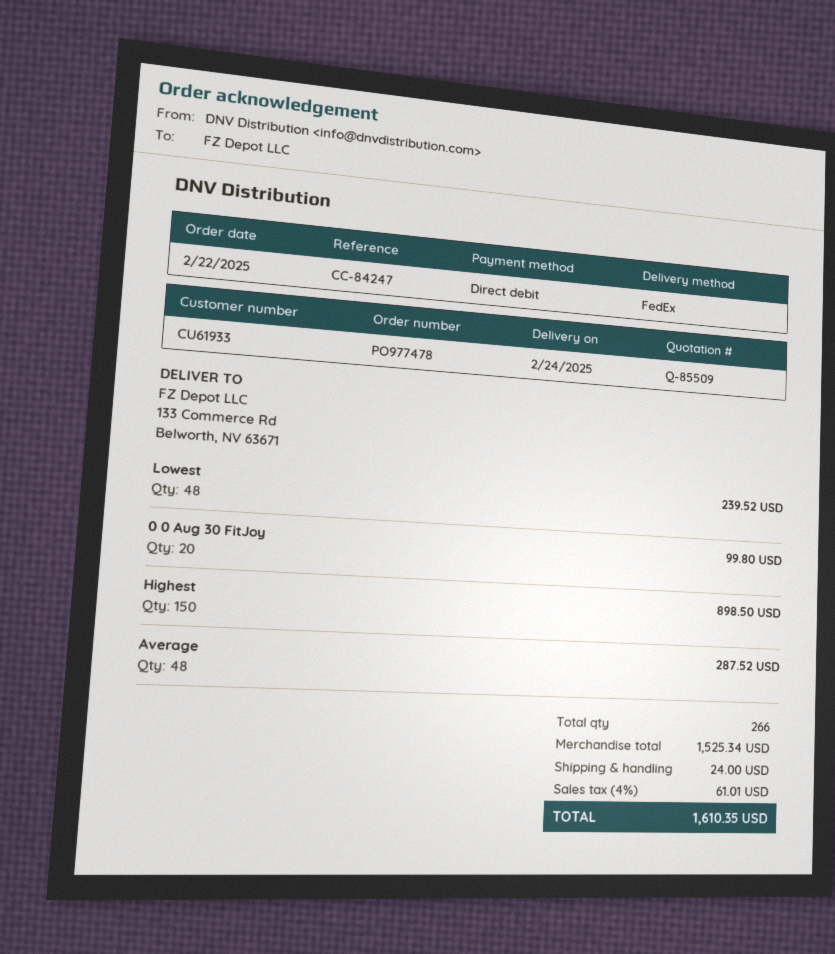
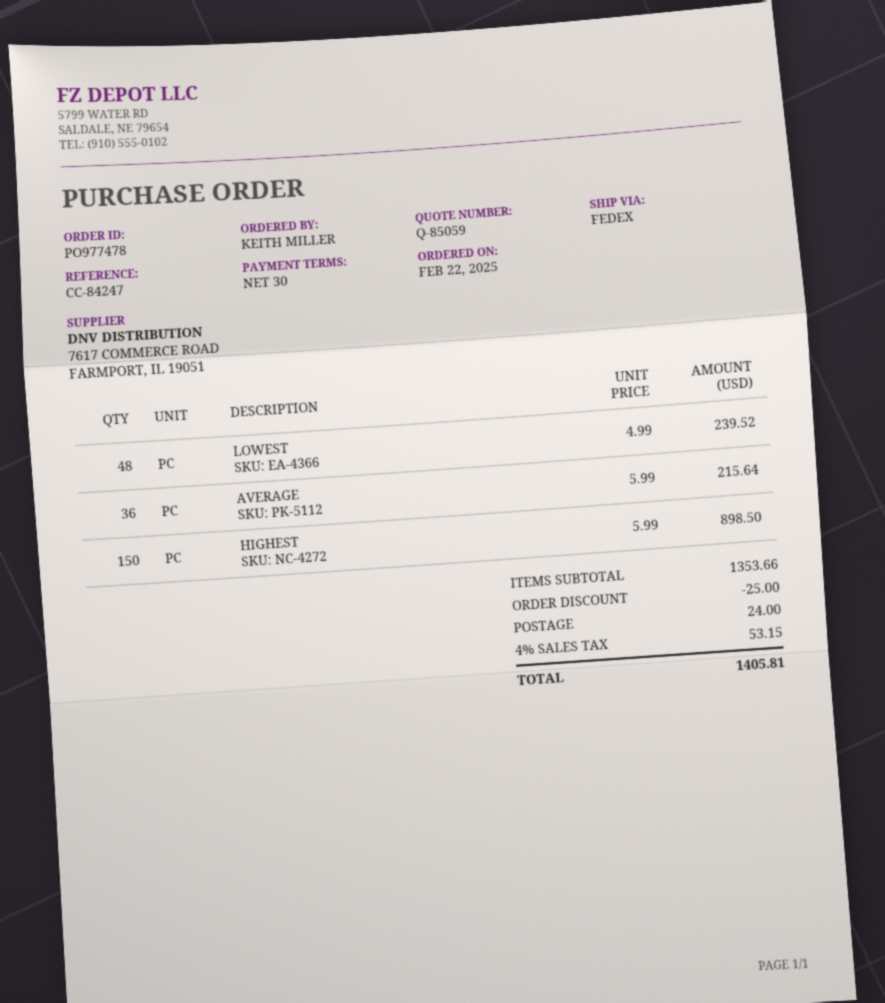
quote number: Q-85509 -> Q-85059
0 0 Aug 30 FitJoy: 20 for 99.80 -> none
Average: 48 for 287.52 -> 36 for 215.64
subtotal: 1525.34 -> 1353.66
discount: none -> 25.00
tax: 4% = 61.01 -> 4% = 53.15
total: 1610.35 -> 1405.81

